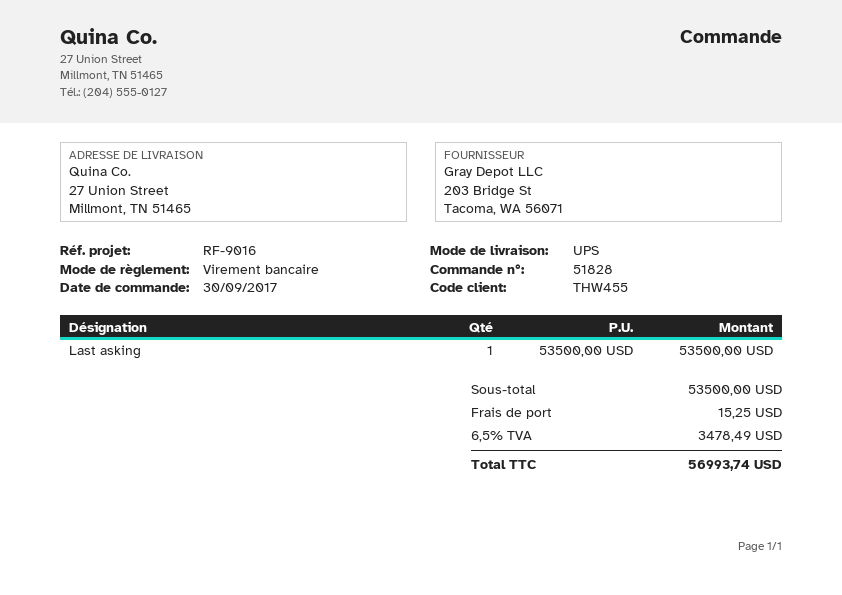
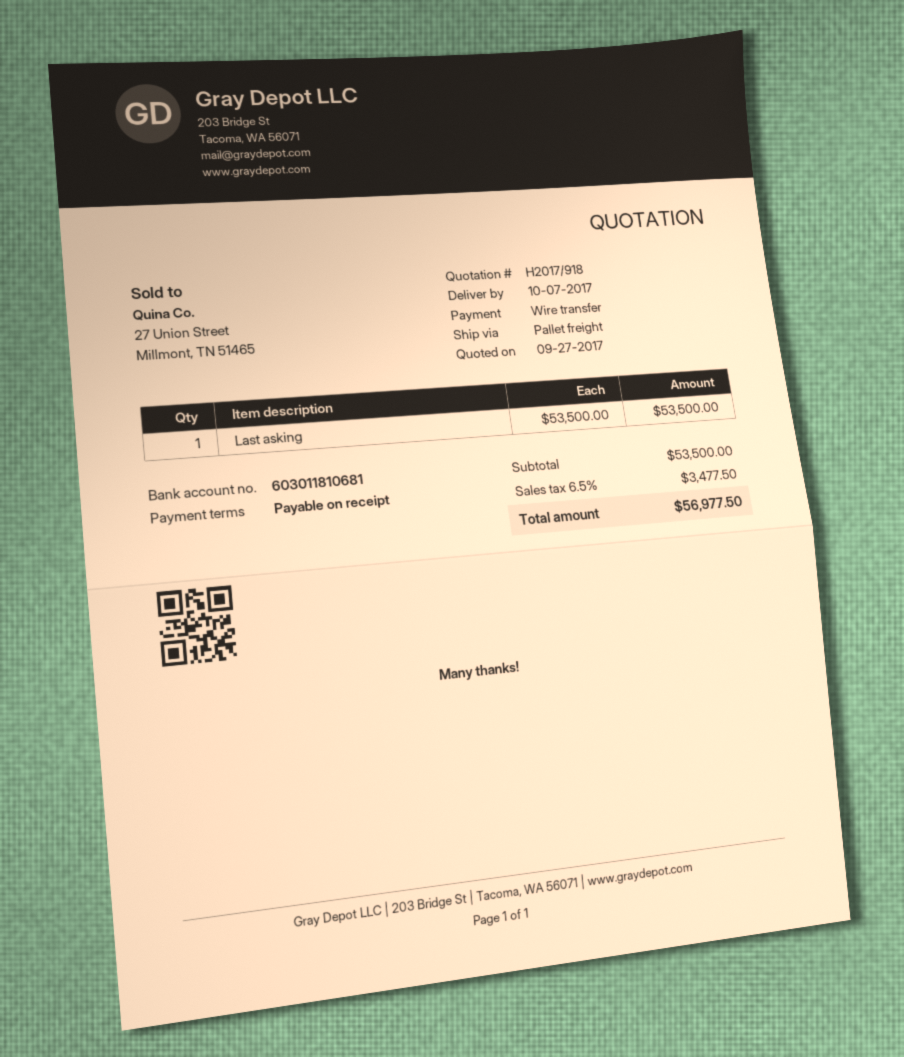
shipping method: UPS -> pallet freight
shipping: 15.25 -> none
tax: 6.5% = 3478.49 -> 6.5% = 3477.50
total: 56993.74 -> 56977.50

